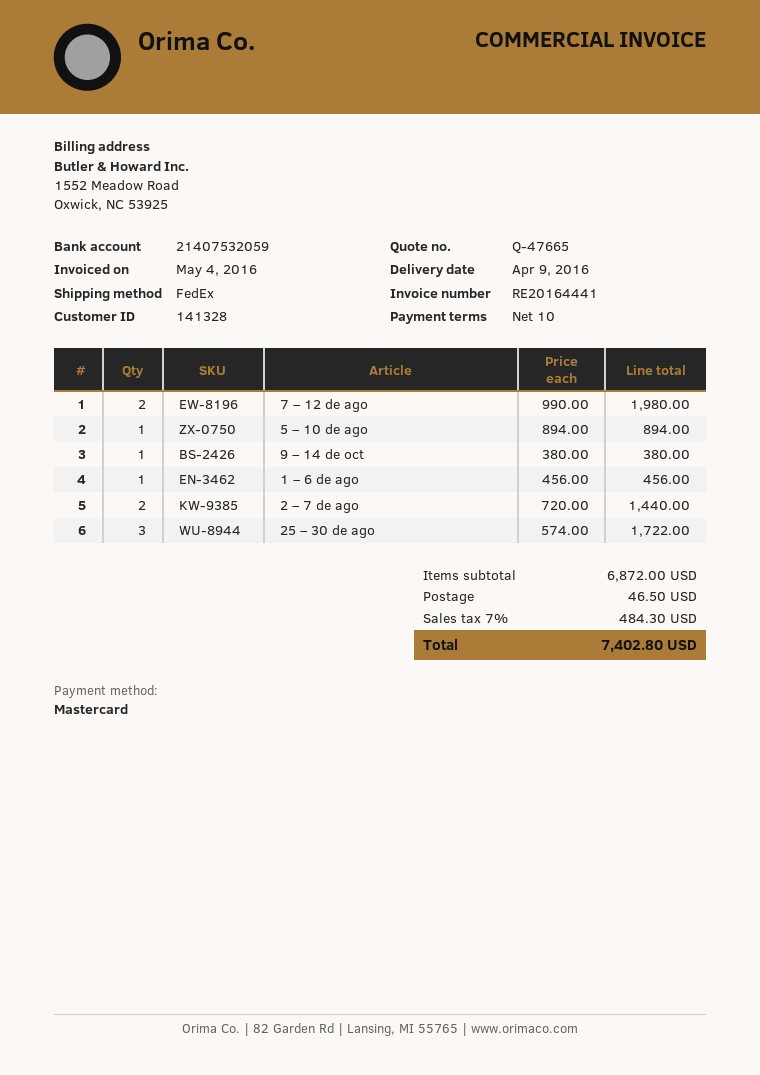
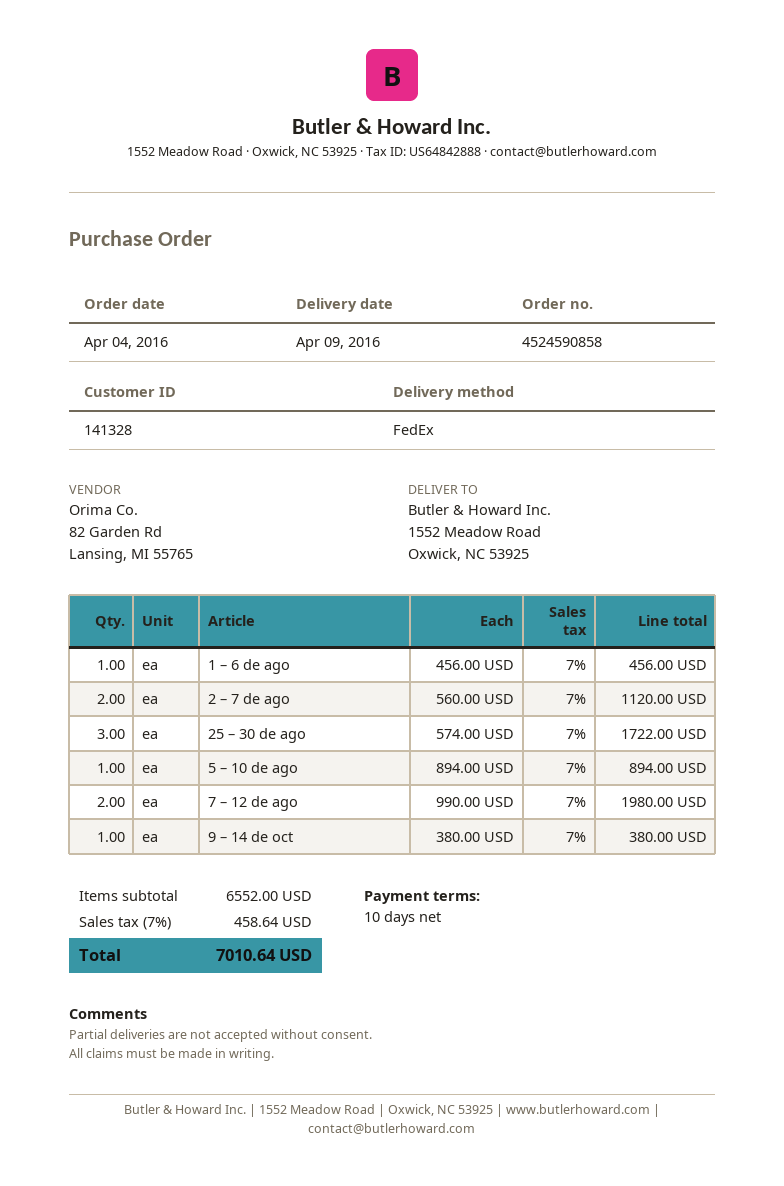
2 – 7 de ago: 2 x 720.00 = 1440.00 -> 2 x 560.00 = 1120.00
subtotal: 6872.00 -> 6552.00
shipping: 46.50 -> none
tax: 7% = 484.30 -> 7% = 458.64
total: 7402.80 -> 7010.64

